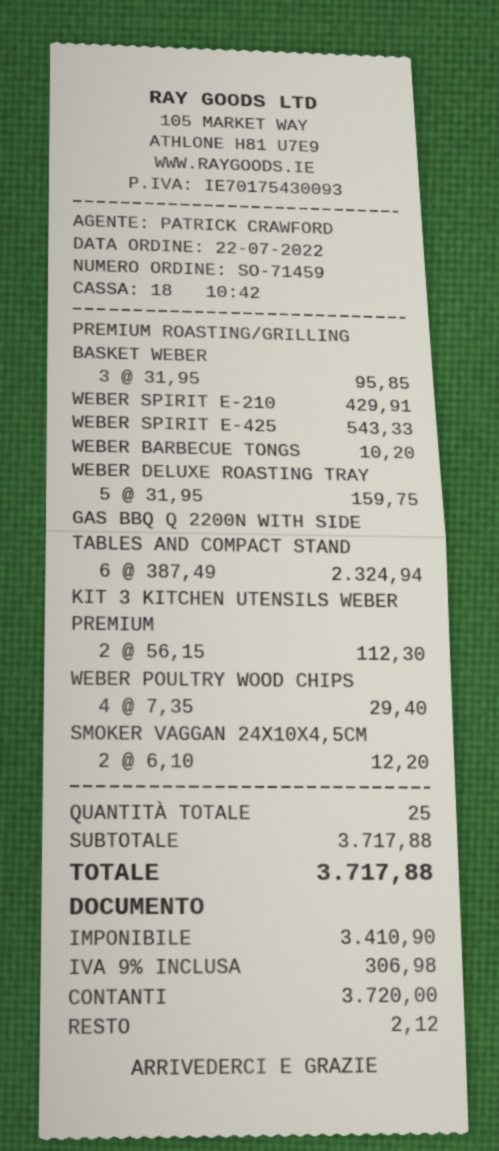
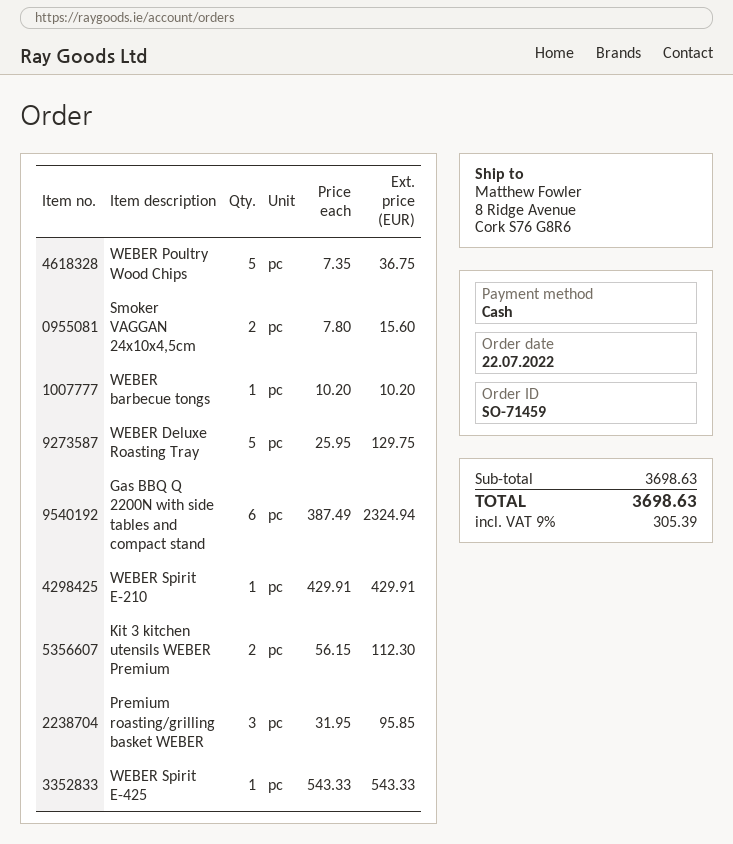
WEBER DELUXE ROASTING TRAY: 5 x 31.95 = 159.75 -> 5 x 25.95 = 129.75
WEBER POULTRY WOOD CHIPS: 4 x 7.35 = 29.40 -> 5 x 7.35 = 36.75
SMOKER VAGGAN 24X10X4,5CM: 2 x 6.10 = 12.20 -> 2 x 7.80 = 15.60
subtotal: 3717.88 -> 3698.63
tax: 9% = 306.98 -> 9% = 305.39
total: 3717.88 -> 3698.63

